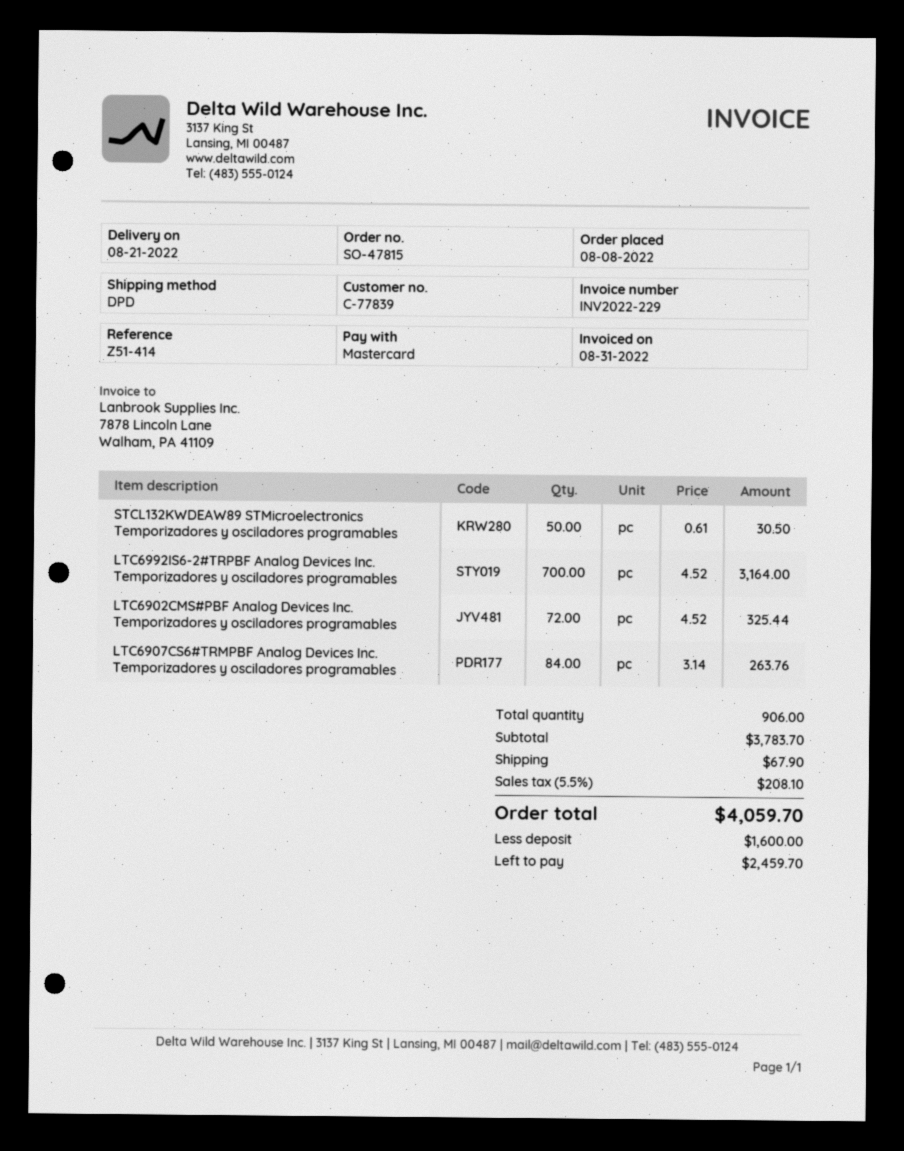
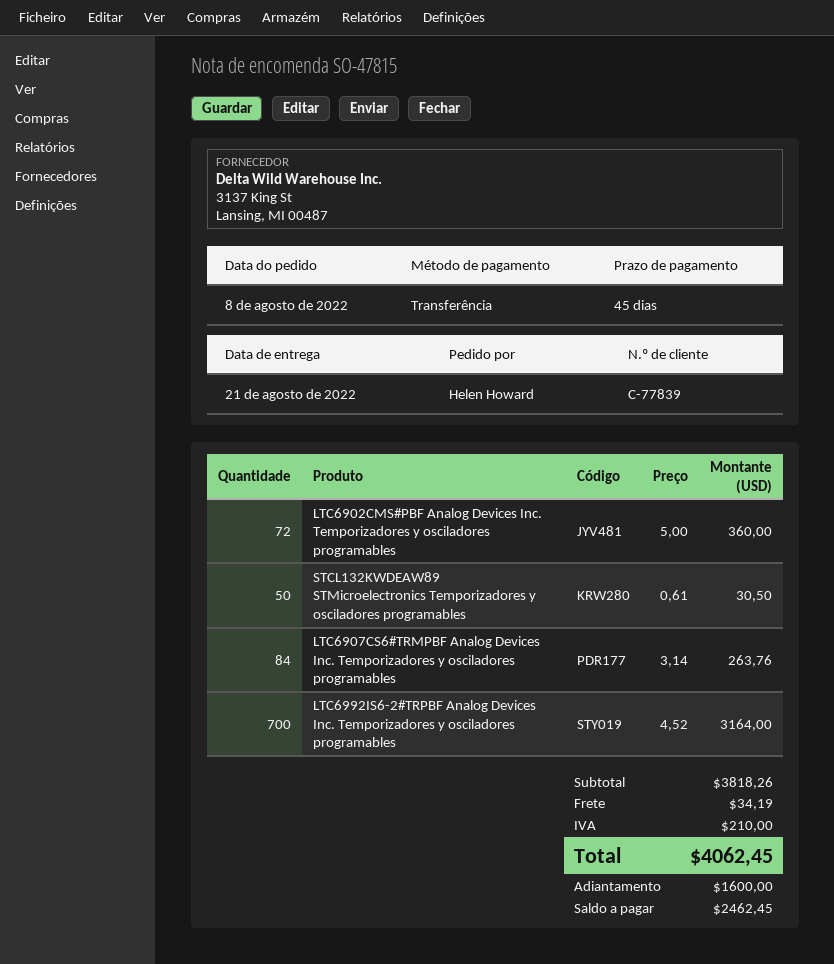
payment method: Mastercard -> bank transfer
LTC6902CMS#PBF Analog Devices Inc. Temporizadores y osciladores programables: 72 x 4.52 = 325.44 -> 72 x 5.00 = 360.00
subtotal: 3783.70 -> 3818.26
shipping: 67.90 -> 34.19
tax: 208.10 -> 210.00
total: 4059.70 -> 4062.45
balance: 2459.70 -> 2462.45

